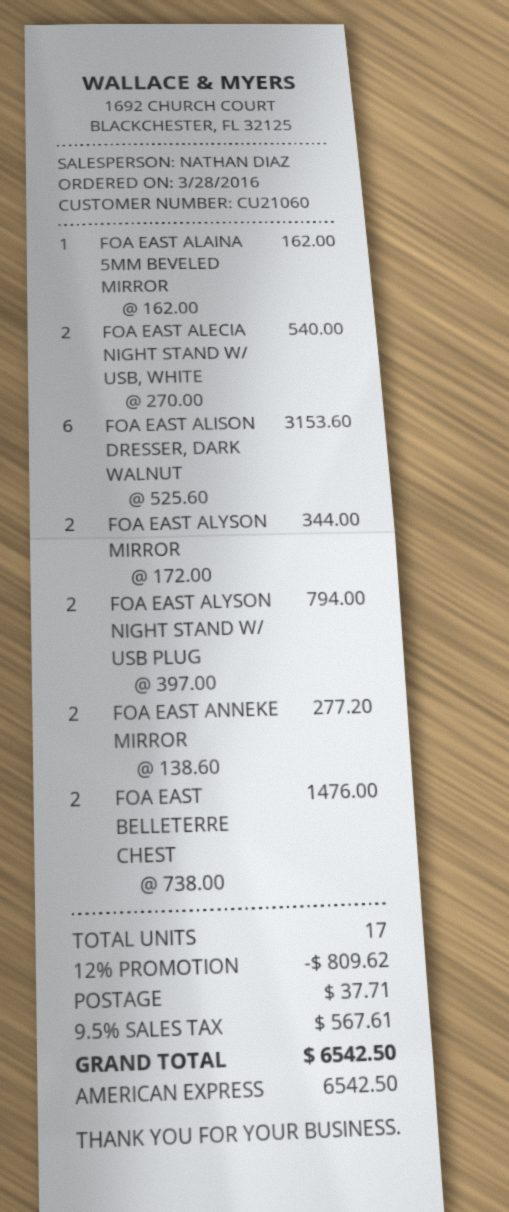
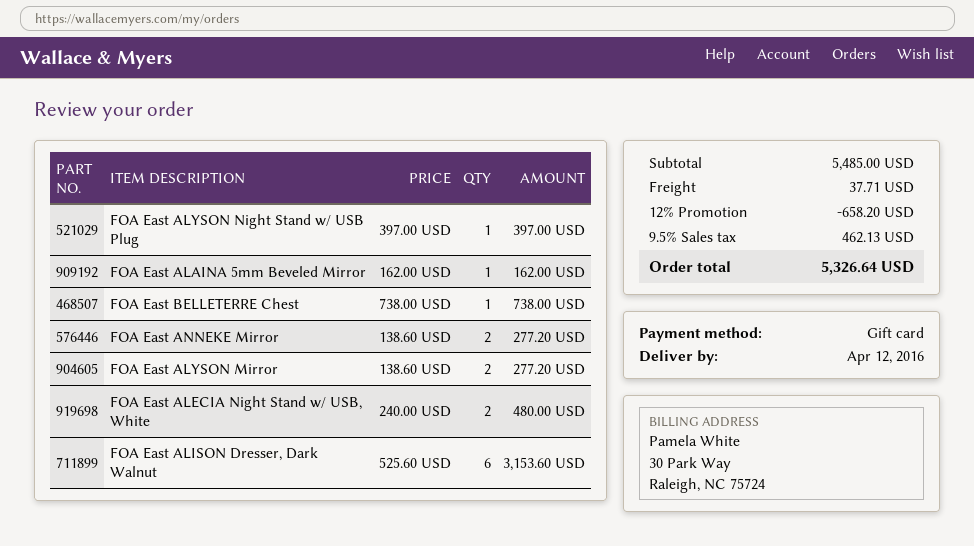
payment method: American Express -> gift card
FOA EAST ALECIA NIGHT STAND W/ USB, WHITE: 2 x 270.00 = 540.00 -> 2 x 240.00 = 480.00
FOA EAST ALYSON MIRROR: 2 x 172.00 = 344.00 -> 2 x 138.60 = 277.20
FOA EAST ALYSON NIGHT STAND W/ USB PLUG: 2 x 397.00 = 794.00 -> 1 x 397.00 = 397.00
FOA EAST BELLETERRE CHEST: 2 x 738.00 = 1476.00 -> 1 x 738.00 = 738.00
discount: 12% = 809.62 -> 12% = 658.20
tax: 9.5% = 567.61 -> 9.5% = 462.13
total: 6542.50 -> 5326.64

